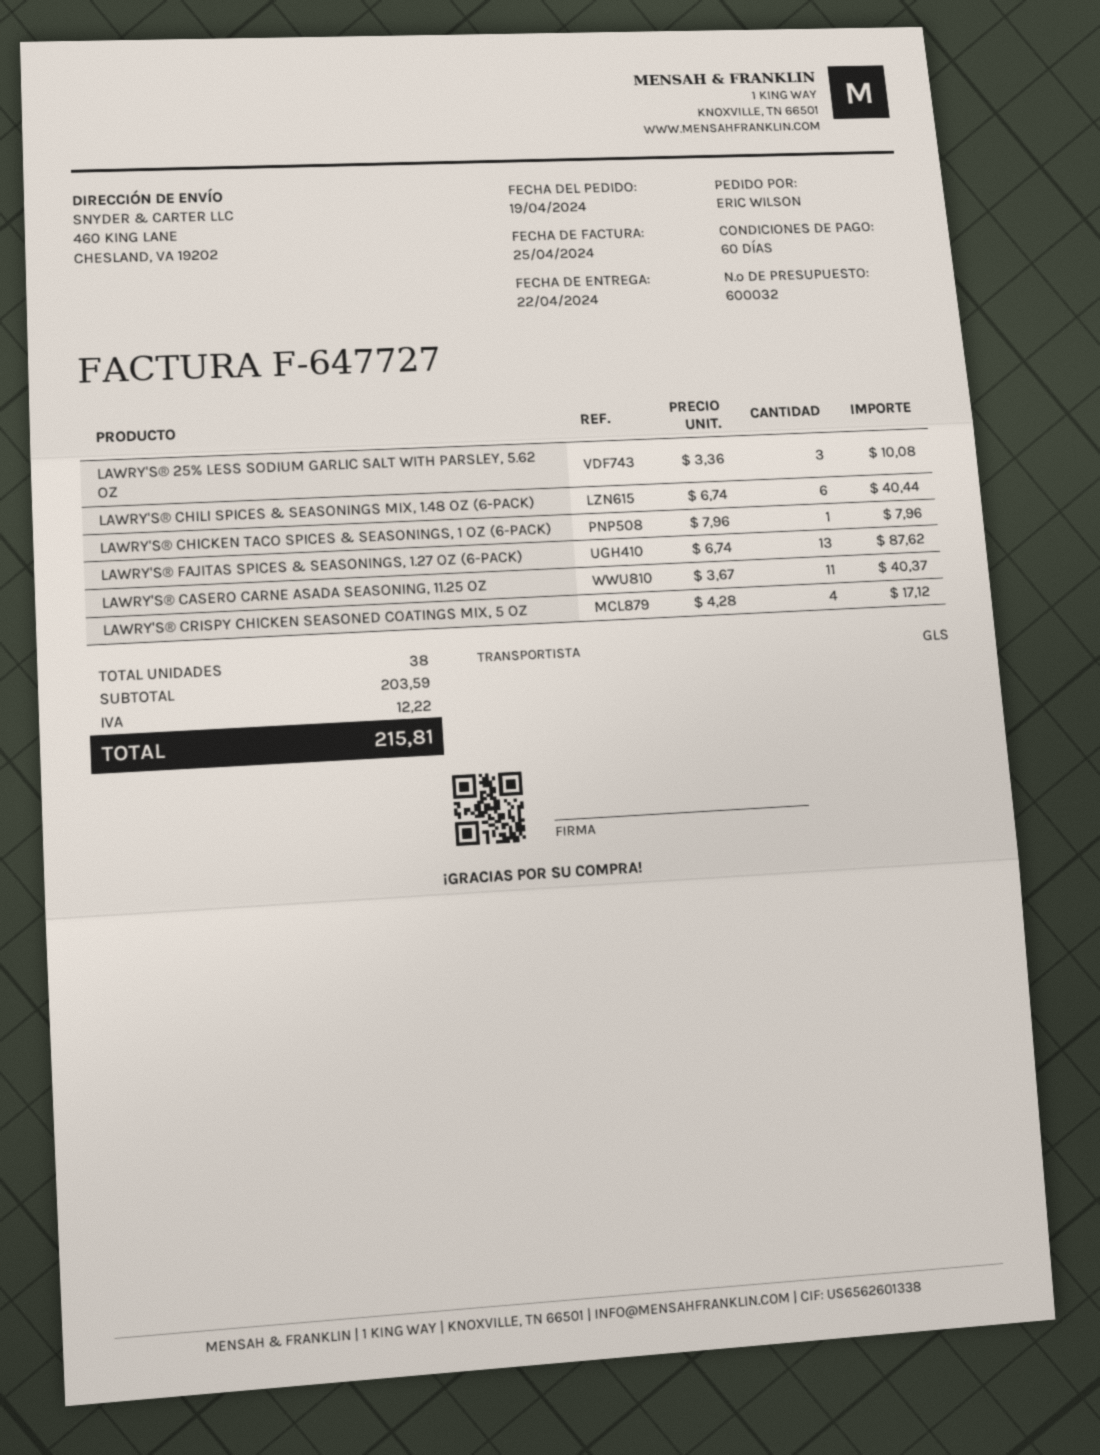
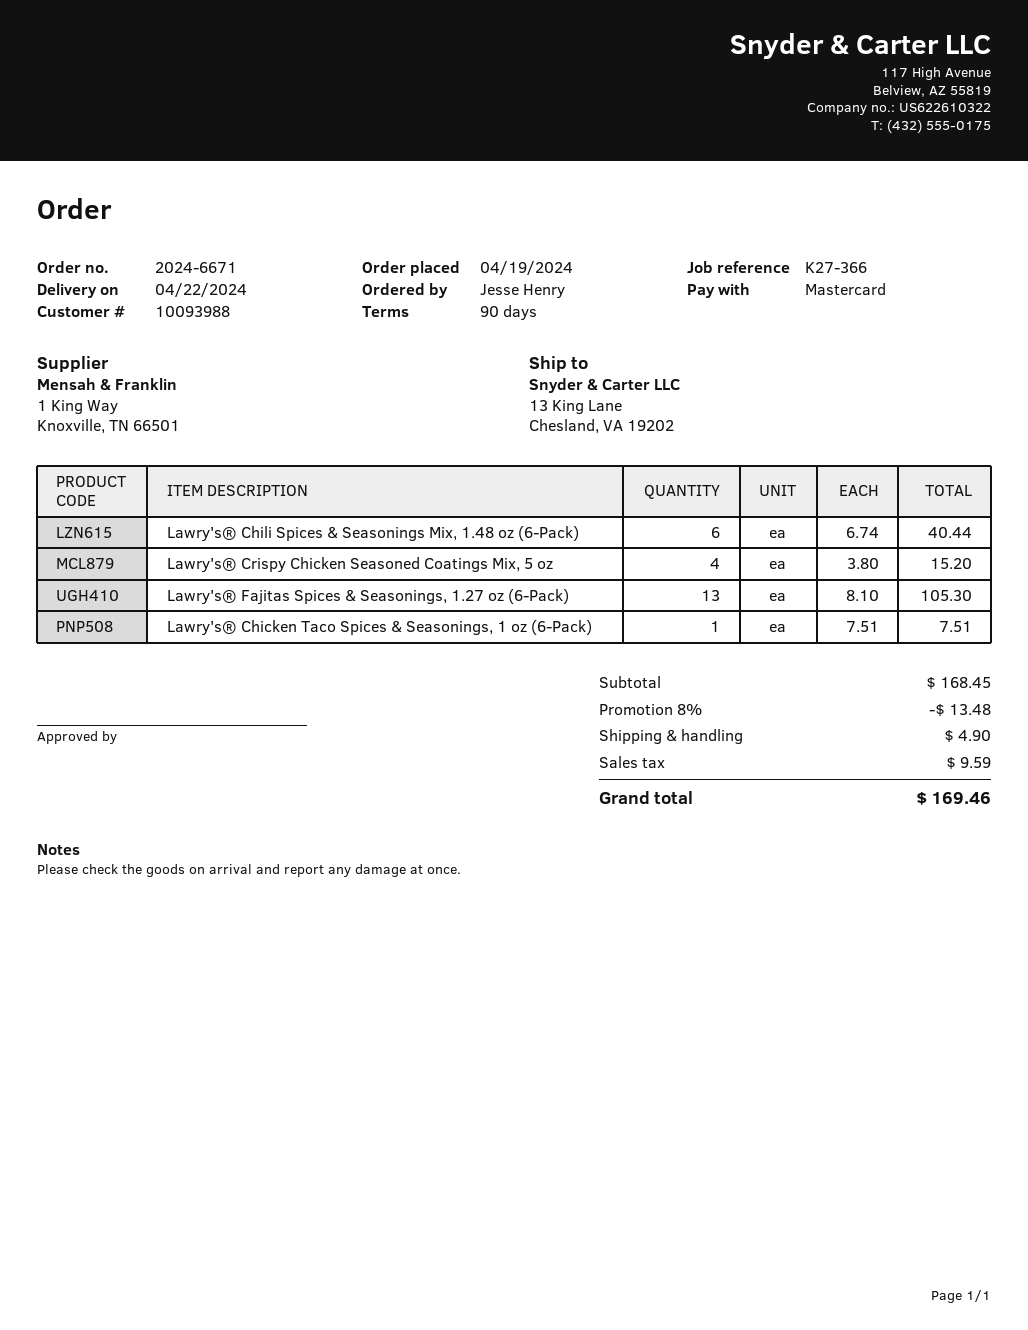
payment terms: 60 days -> 90 days
ordered by: ERIC WILSON -> Jesse Henry
ship to: 460 KING LANE, CHESLAND, VA 19202 -> 13 King Lane, Chesland, VA 19202
LAWRY'S® 25% LESS SODIUM GARLIC SALT WITH PARSLEY, 5.62 OZ: 3 x 3.36 = 10.08 -> none
LAWRY'S® CHICKEN TACO SPICES & SEASONINGS, 1 OZ (6-PACK): 1 x 7.96 = 7.96 -> 1 x 7.51 = 7.51
LAWRY'S® FAJITAS SPICES & SEASONINGS, 1.27 OZ (6-PACK): 13 x 6.74 = 87.62 -> 13 x 8.10 = 105.30
LAWRY'S® CASERO CARNE ASADA SEASONING, 11.25 OZ: 11 x 3.67 = 40.37 -> none
LAWRY'S® CRISPY CHICKEN SEASONED COATINGS MIX, 5 OZ: 4 x 4.28 = 17.12 -> 4 x 3.80 = 15.20
subtotal: 203.59 -> 168.45
discount: none -> 8% = 13.48
shipping: none -> 4.90
tax: 12.22 -> 9.59
total: 215.81 -> 169.46

